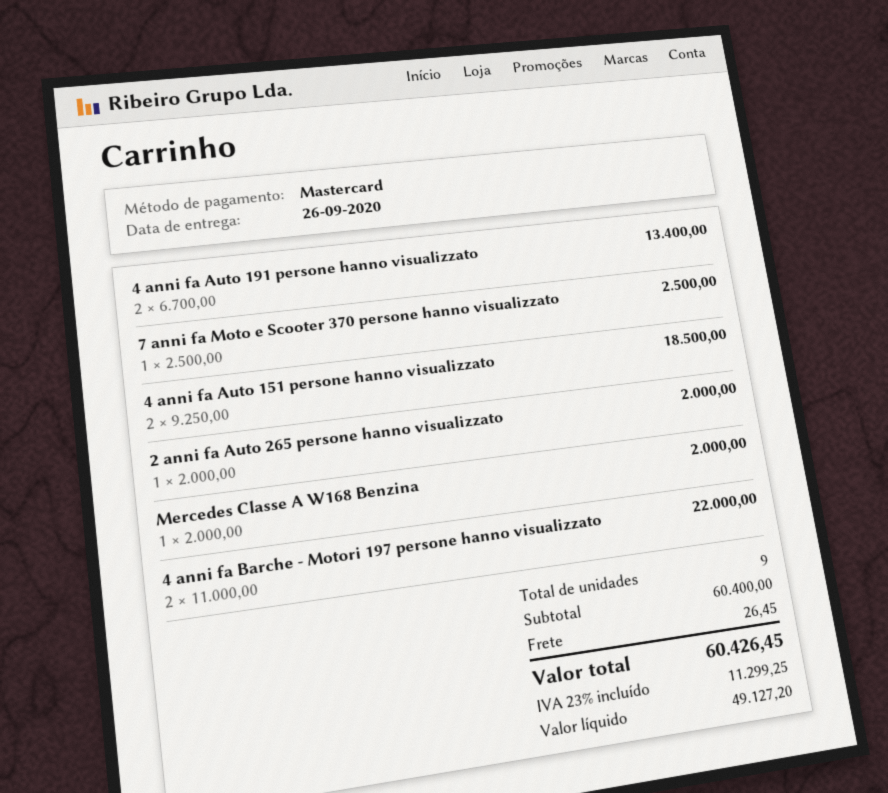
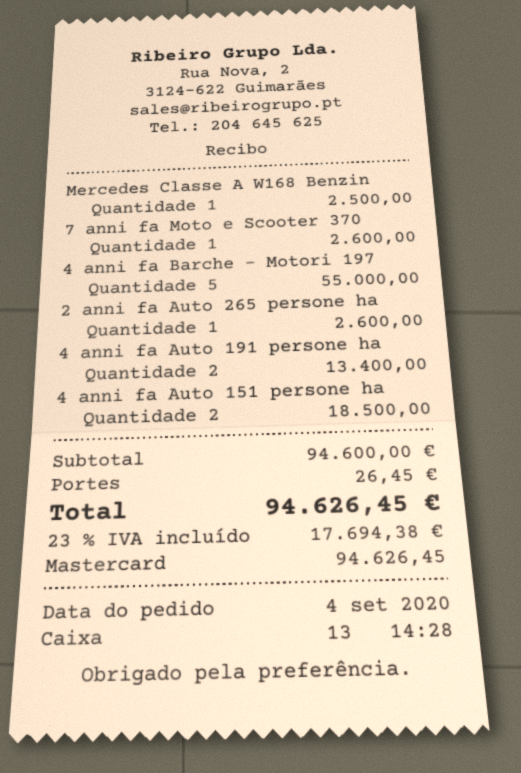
7 anni fa Moto e Scooter 370 persone hanno visualizzato: 1 for 2500.00 -> 1 for 2600.00
2 anni fa Auto 265 persone hanno visualizzato: 1 for 2000.00 -> 1 for 2600.00
Mercedes Classe A W168 Benzina: 1 for 2000.00 -> 1 for 2500.00
4 anni fa Barche - Motori 197 persone hanno visualizzato: 2 for 22000.00 -> 5 for 55000.00
subtotal: 60400.00 -> 94600.00
tax: 23% = 11299.25 -> 23% = 17694.38
total: 60426.45 -> 94626.45

